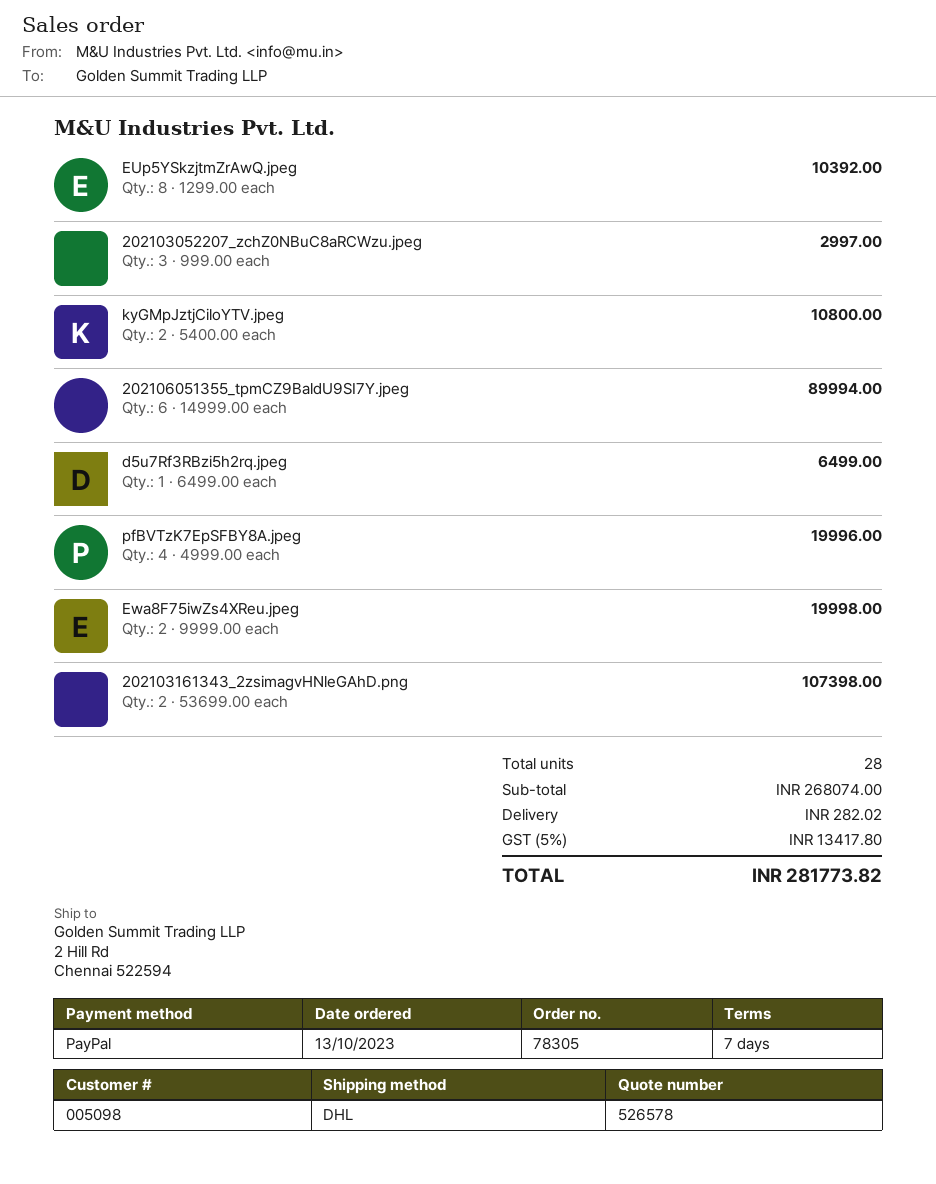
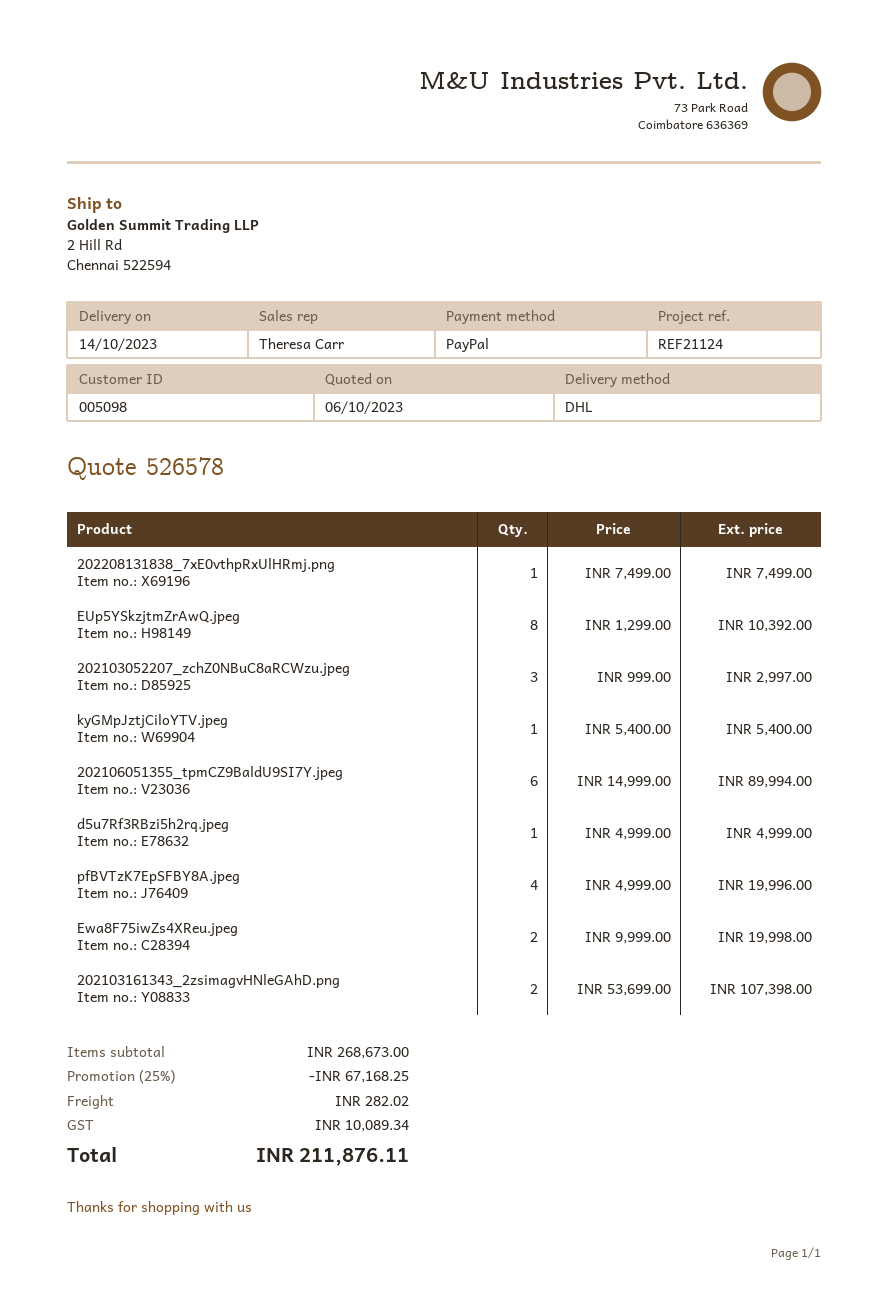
kyGMpJztjCiloYTV.jpeg: 2 x 5400.00 = 10800.00 -> 1 x 5400.00 = 5400.00
d5u7Rf3RBzi5h2rq.jpeg: 1 x 6499.00 = 6499.00 -> 1 x 4999.00 = 4999.00
202208131838_7xE0vthpRxUlHRmj.png: none -> 1 x 7499.00 = 7499.00
subtotal: 268074.00 -> 268673.00
discount: none -> 25% = 67168.25
tax: 13417.80 -> 10089.34
total: 281773.82 -> 211876.11

